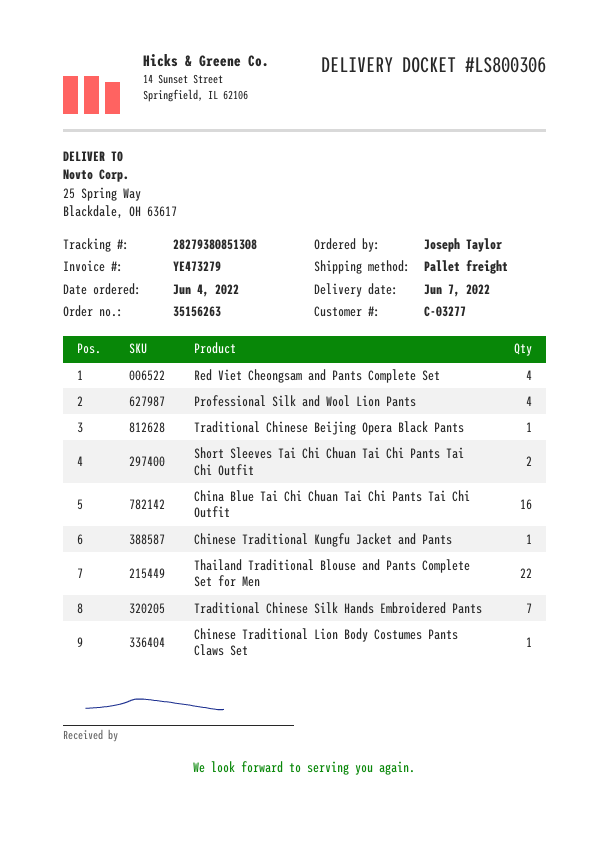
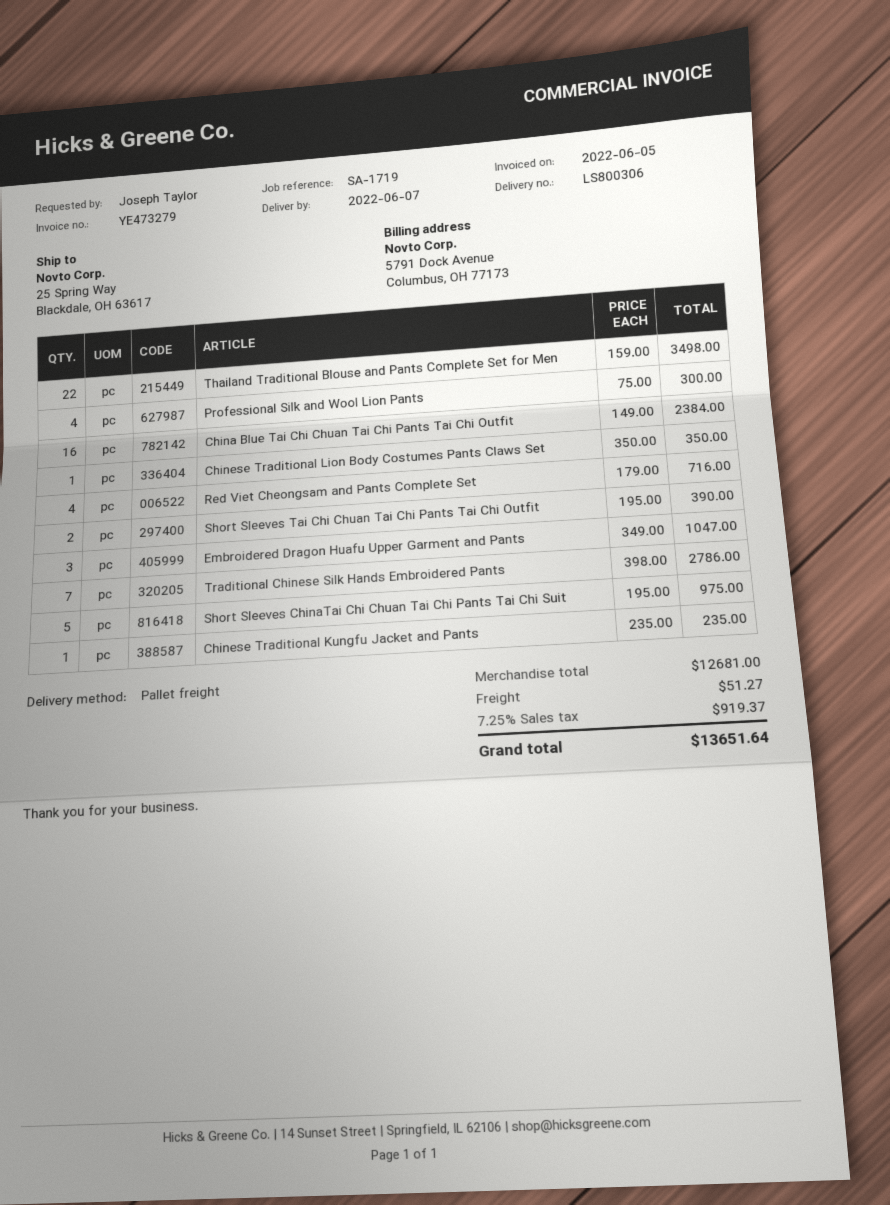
Traditional Chinese Beijing Opera Black Pants: 1 -> none
Embroidered Dragon Huafu Upper Garment and Pants: none -> 3
Short Sleeves ChinaTai Chi Chuan Tai Chi Pants Tai Chi Suit: none -> 5

